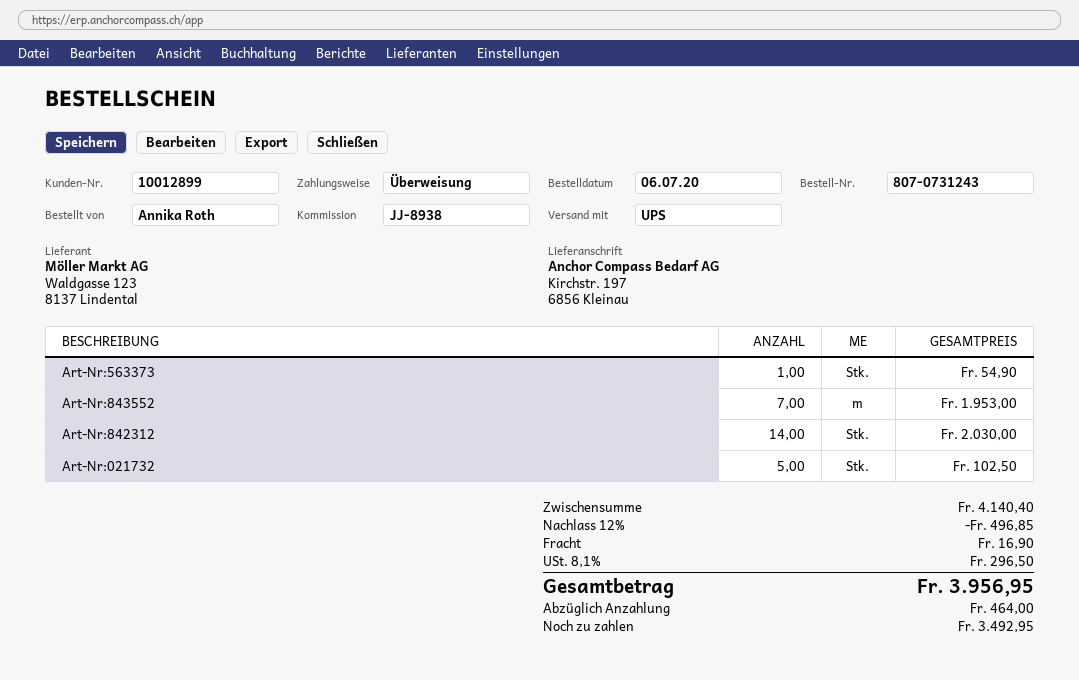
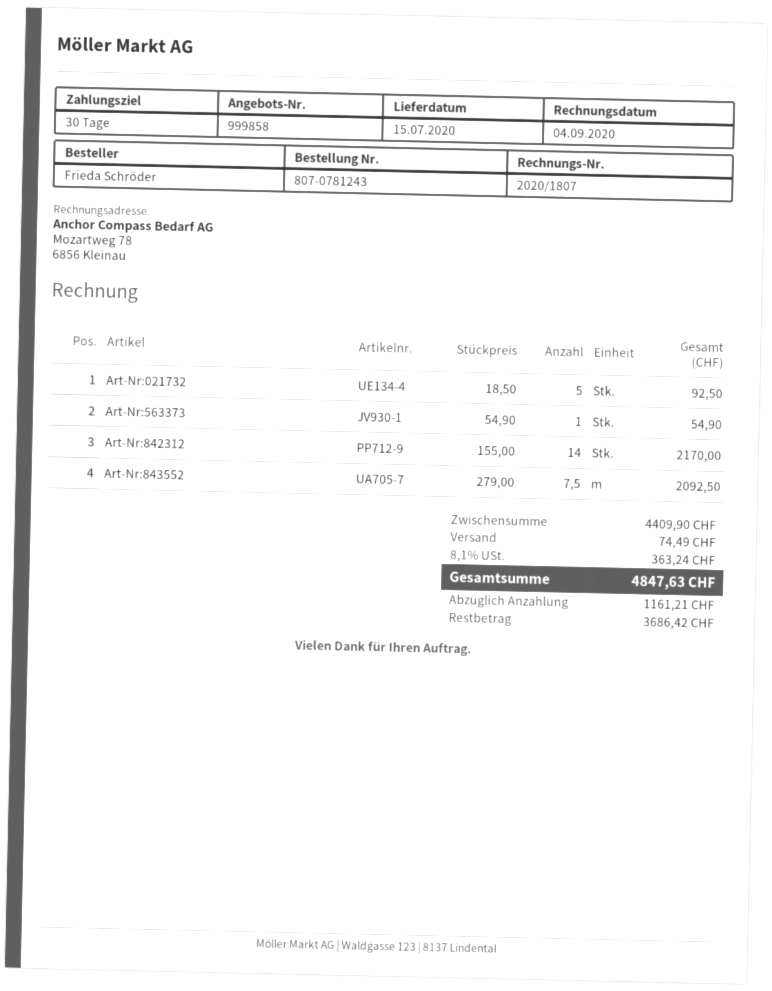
order number: 807-0731243 -> 807-0781243
ordered by: Annika Roth -> Frieda Schröder
Art-Nr:843552: 7 for 1953.00 -> 7.5 for 2092.50
Art-Nr:842312: 14 for 2030.00 -> 14 for 2170.00
Art-Nr:021732: 5 for 102.50 -> 5 for 92.50
subtotal: 4140.40 -> 4409.90
discount: 12% = 496.85 -> none
shipping: 16.90 -> 74.49
tax: 8.1% = 296.50 -> 8.1% = 363.24
total: 3956.95 -> 4847.63
deposit: 464.00 -> 1161.21
balance: 3492.95 -> 3686.42

